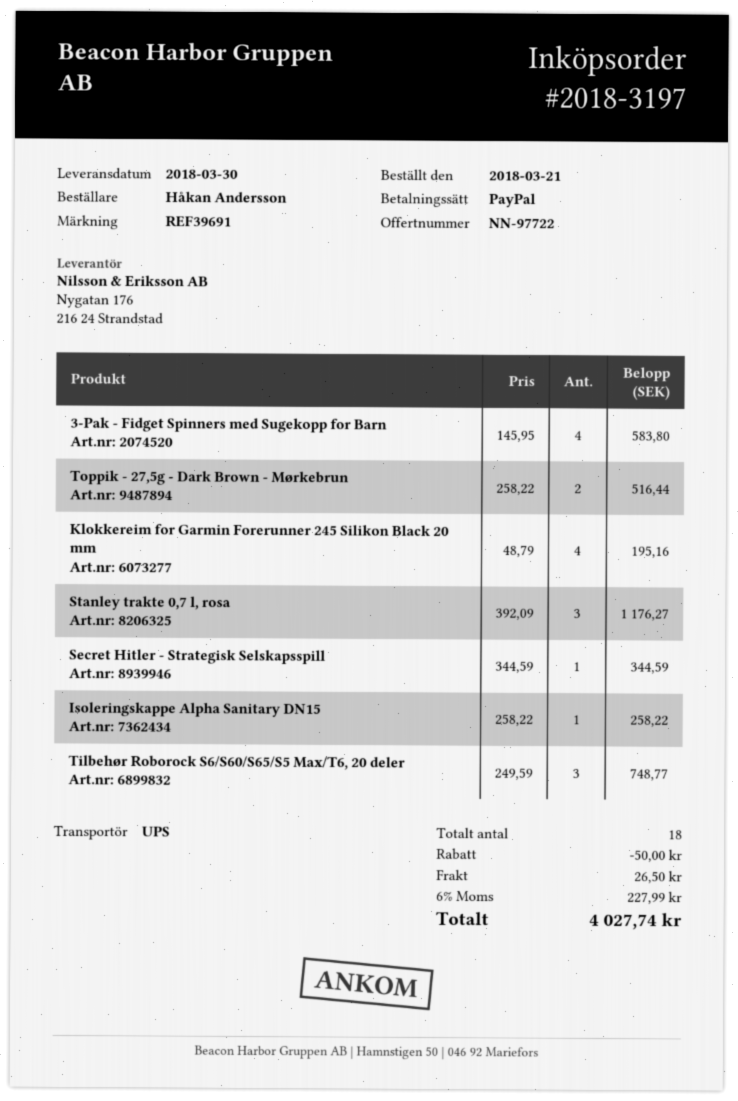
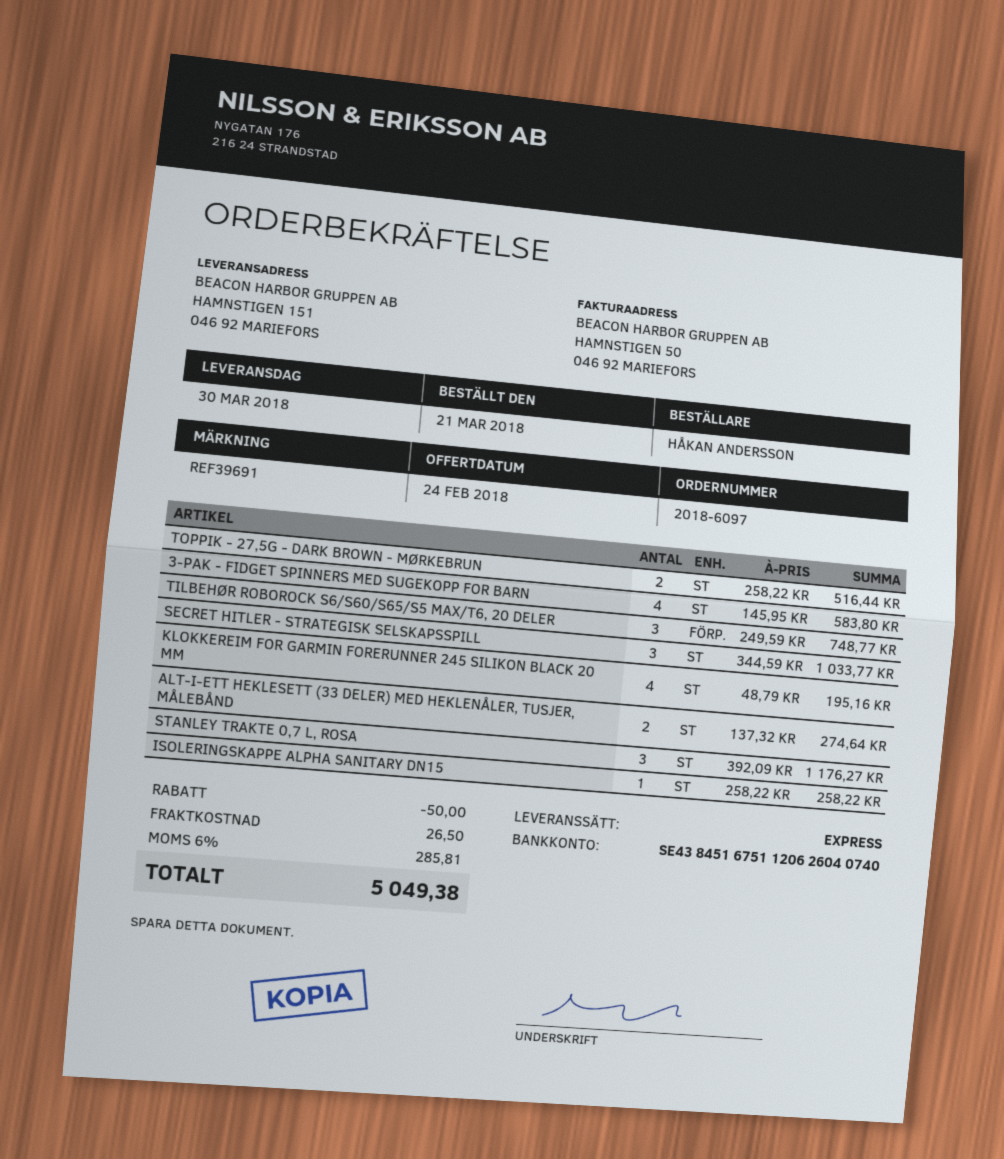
order number: 2018-3197 -> 2018-6097
shipping method: UPS -> express
Secret Hitler - Strategisk Selskapsspill: 1 x 344.59 = 344.59 -> 3 x 344.59 = 1033.77
ALT-I-ETT HEKLESETT (33 DELER) MED HEKLENÅLER, TUSJER, MÅLEBÅND: none -> 2 x 137.32 = 274.64
tax: 6% = 227.99 -> 6% = 285.81
total: 4027.74 -> 5049.38

